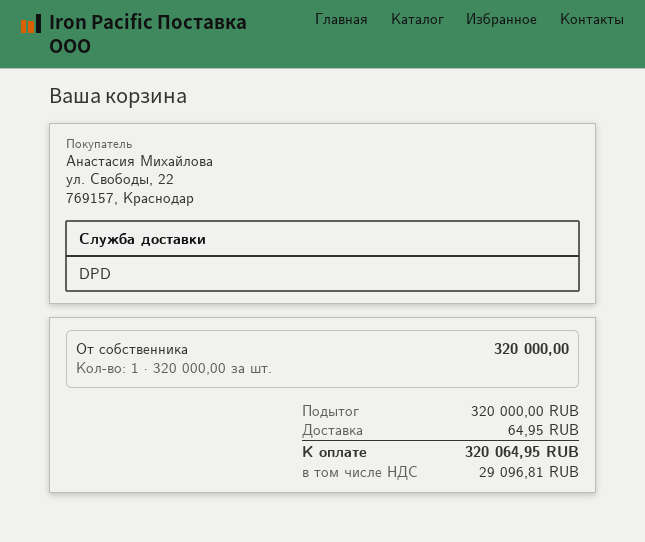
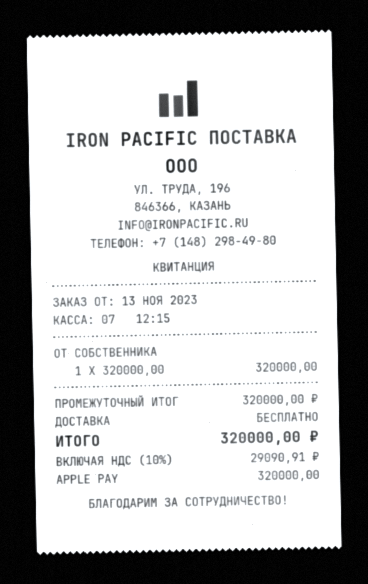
shipping: 64.95 -> 0.00
tax: 29096.81 -> 29090.91
total: 320064.95 -> 320000.00

